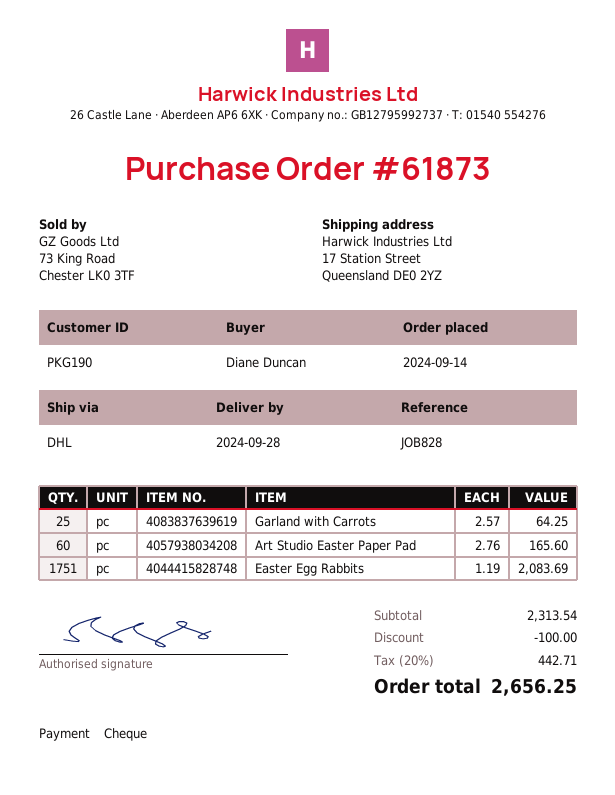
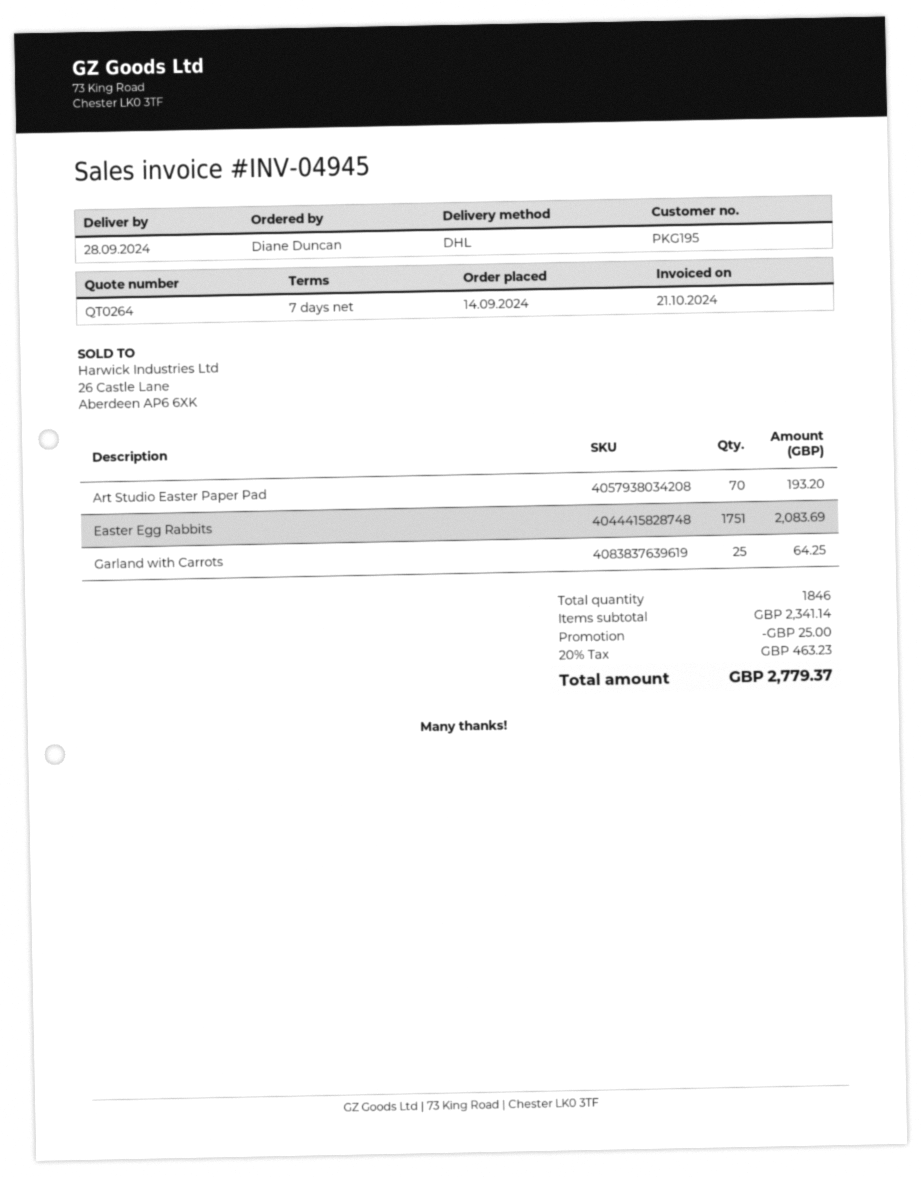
customer number: PKG190 -> PKG195
Art Studio Easter Paper Pad: 60 for 165.60 -> 70 for 193.20
subtotal: 2313.54 -> 2341.14
discount: 100.00 -> 25.00
tax: 20% = 442.71 -> 20% = 463.23
total: 2656.25 -> 2779.37

